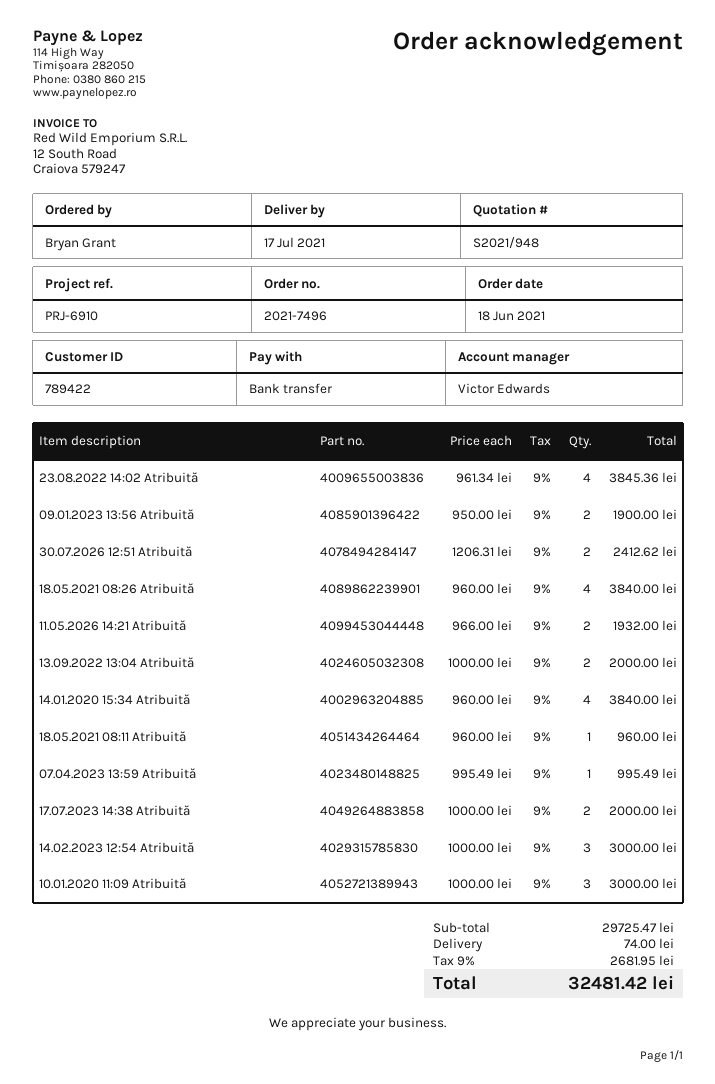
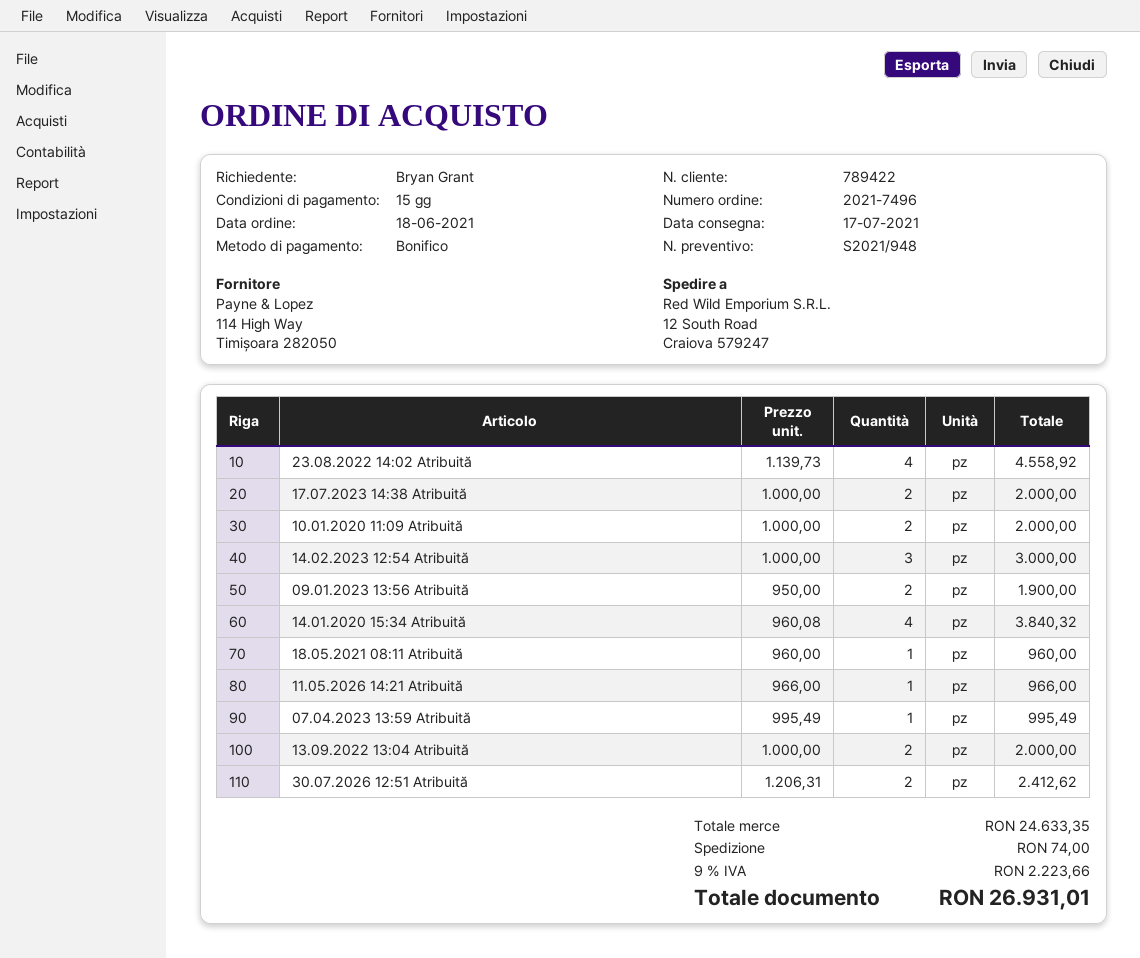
23.08.2022 14:02 Atribuită: 4 x 961.34 = 3845.36 -> 4 x 1139.73 = 4558.92
18.05.2021 08:26 Atribuită: 4 x 960.00 = 3840.00 -> none
11.05.2026 14:21 Atribuită: 2 x 966.00 = 1932.00 -> 1 x 966.00 = 966.00
14.01.2020 15:34 Atribuită: 4 x 960.00 = 3840.00 -> 4 x 960.08 = 3840.32
10.01.2020 11:09 Atribuită: 3 x 1000.00 = 3000.00 -> 2 x 1000.00 = 2000.00
subtotal: 29725.47 -> 24633.35
tax: 9% = 2681.95 -> 9% = 2223.66
total: 32481.42 -> 26931.01

